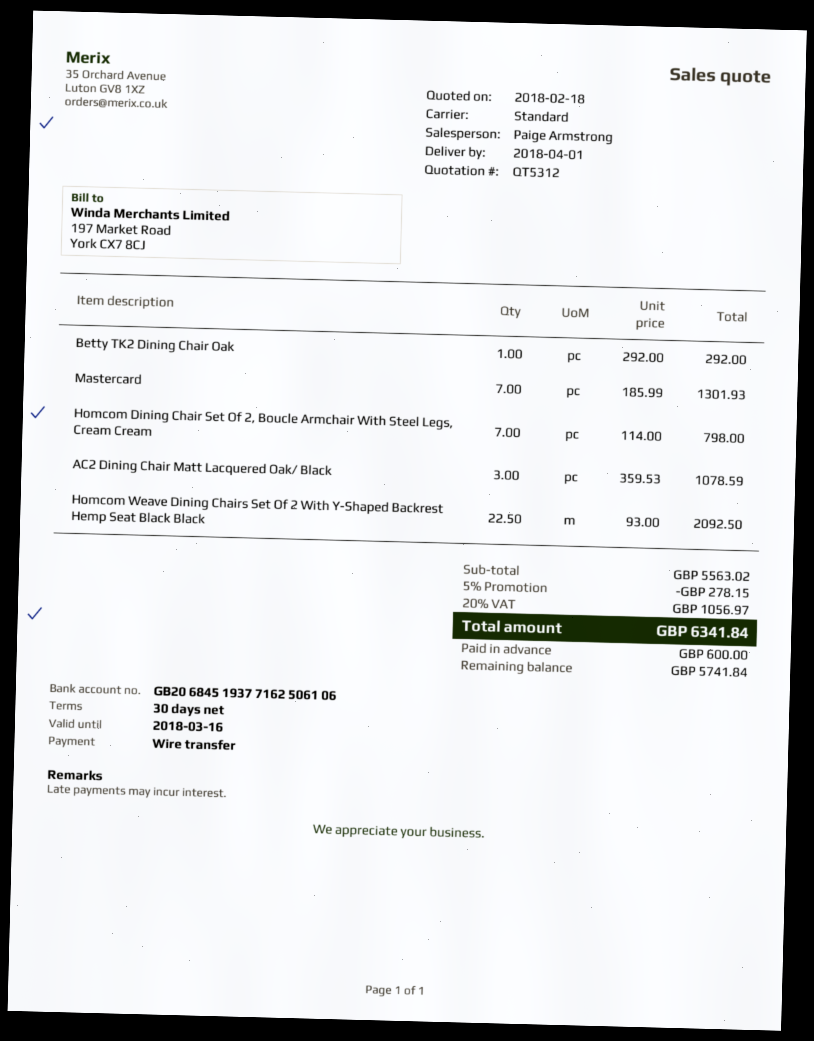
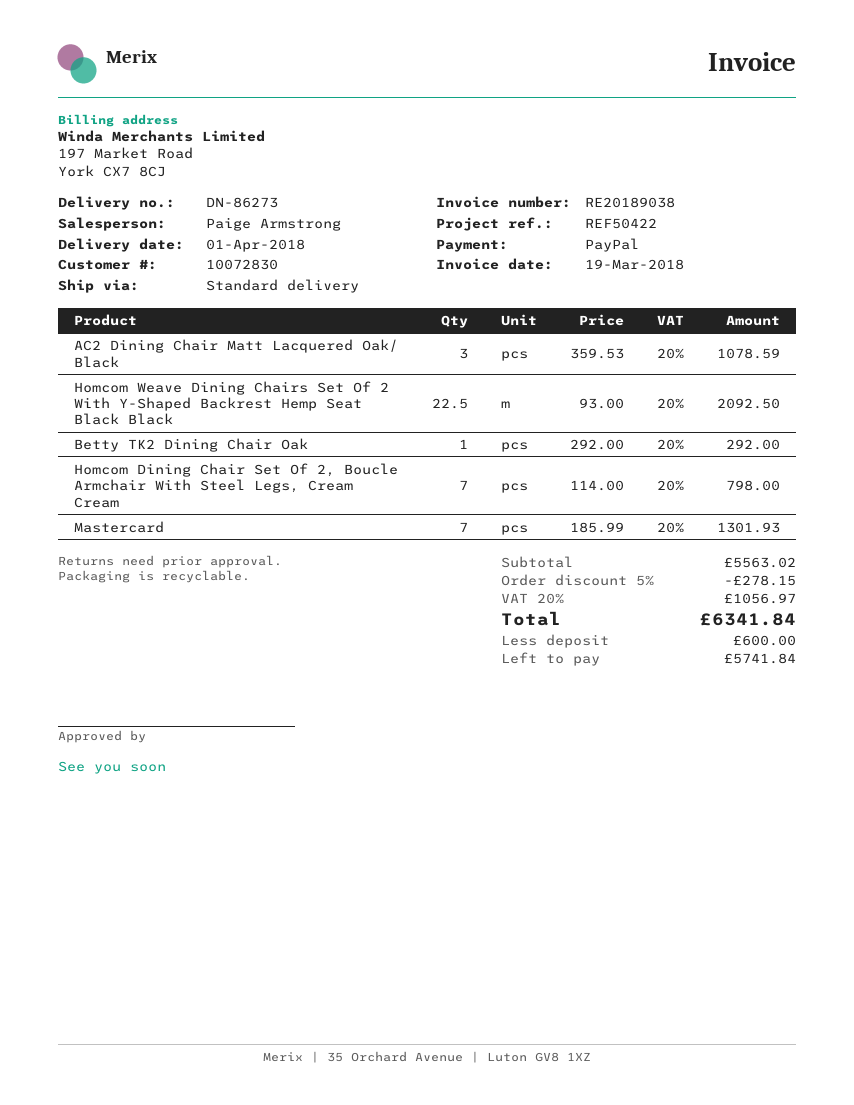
payment method: bank transfer -> PayPal

